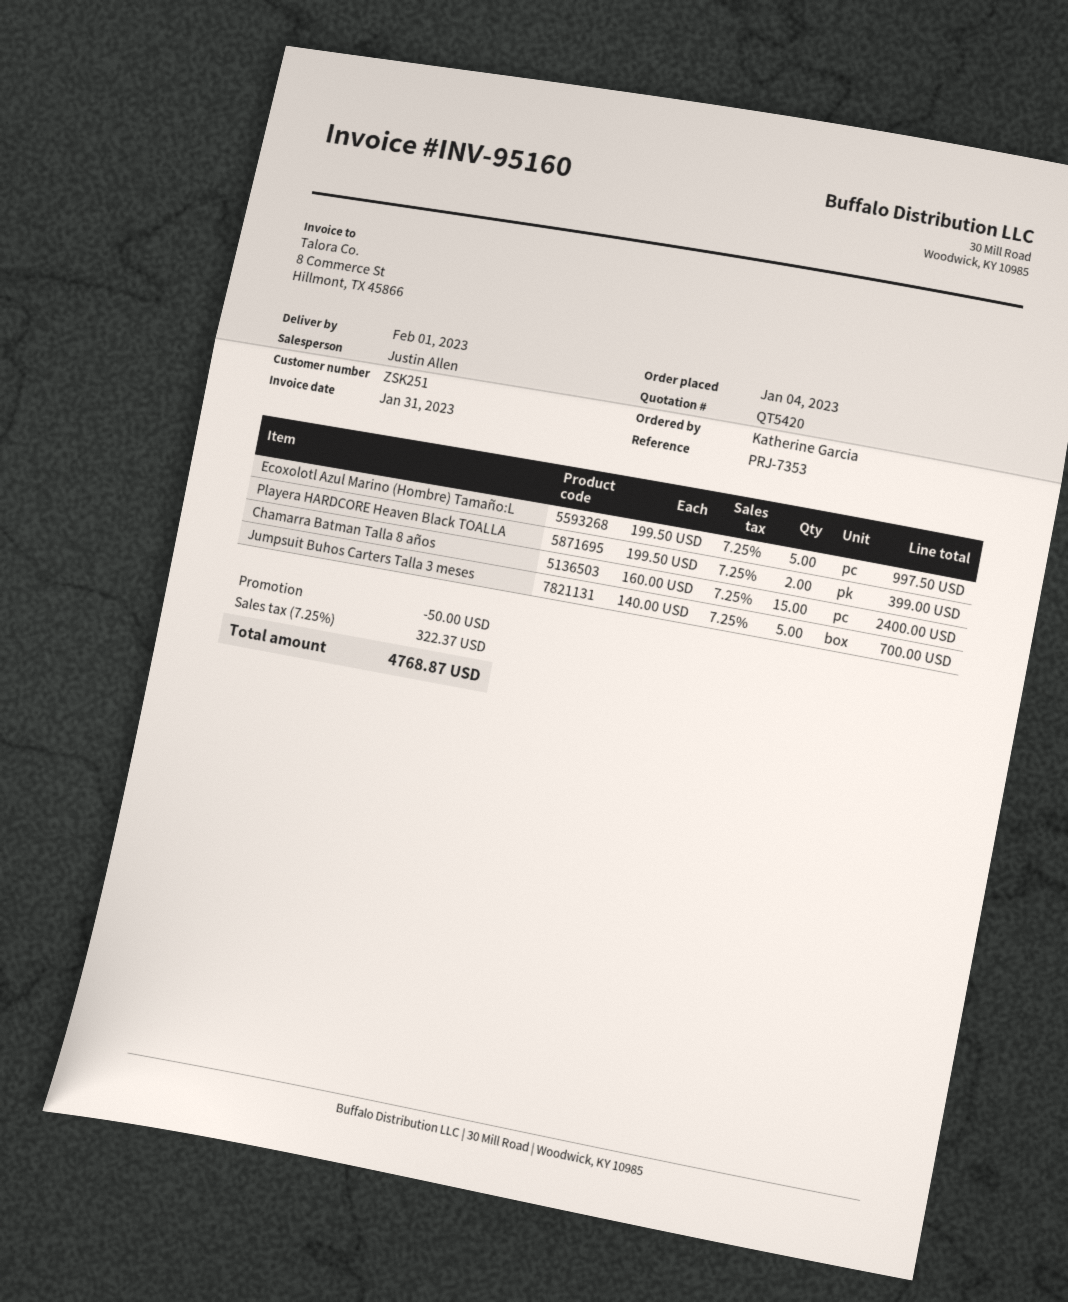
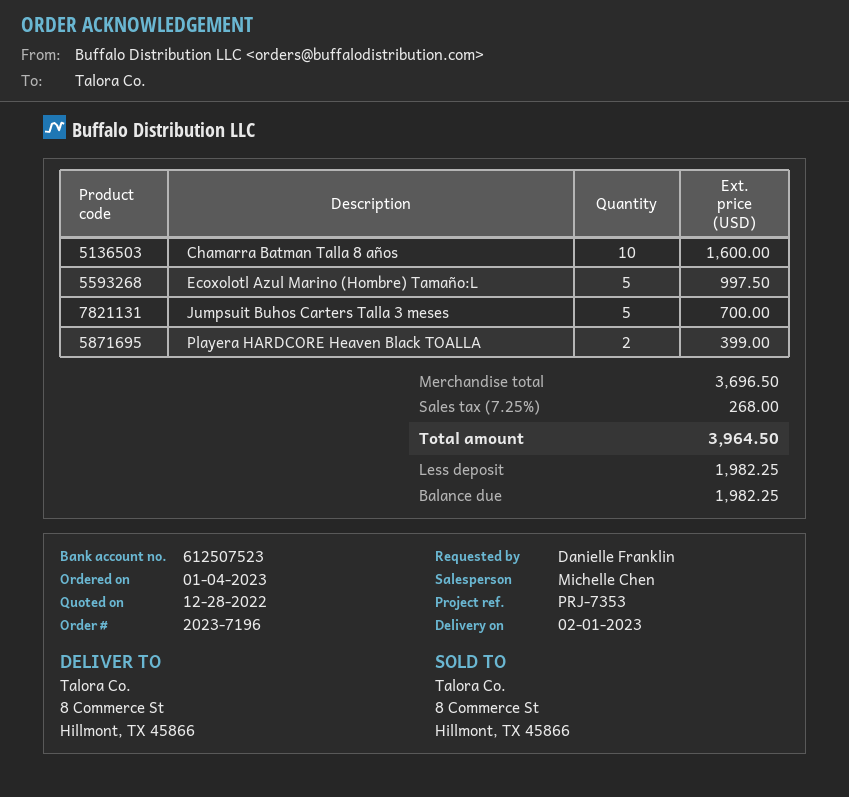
ordered by: Katherine Garcia -> Danielle Franklin
sales rep: Justin Allen -> Michelle Chen
Chamarra Batman Talla 8 años: 15 for 2400.00 -> 10 for 1600.00
discount: 50.00 -> none
tax: 7.25% = 322.37 -> 7.25% = 268.00
total: 4768.87 -> 3964.50

